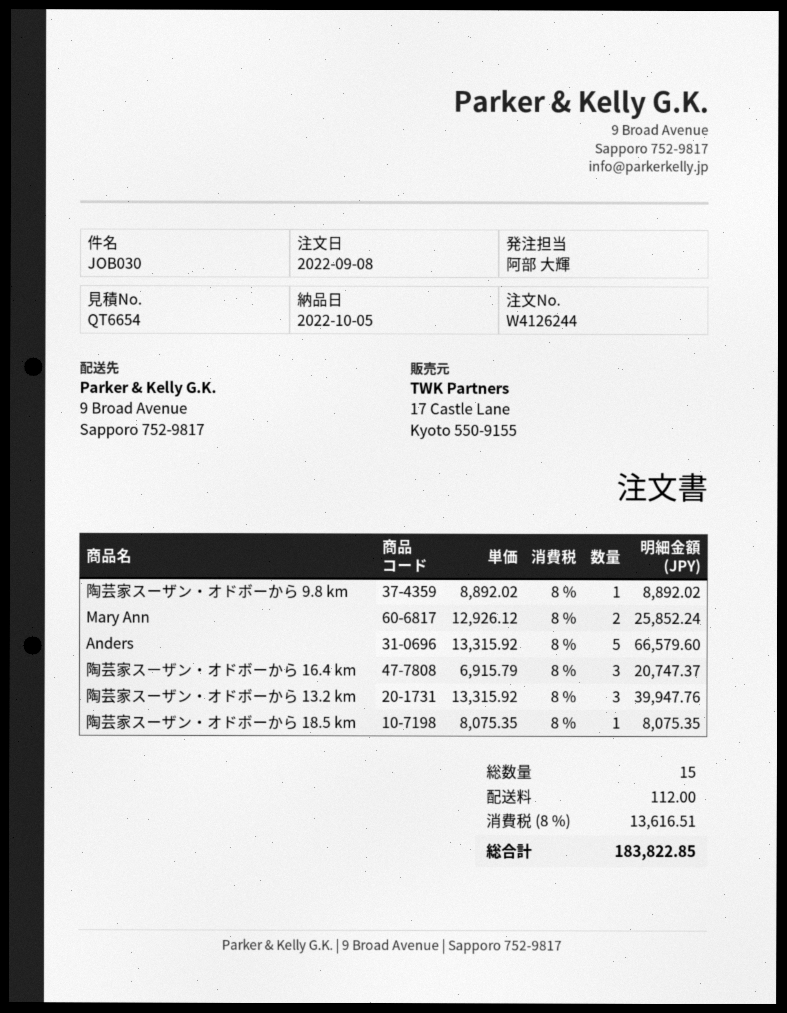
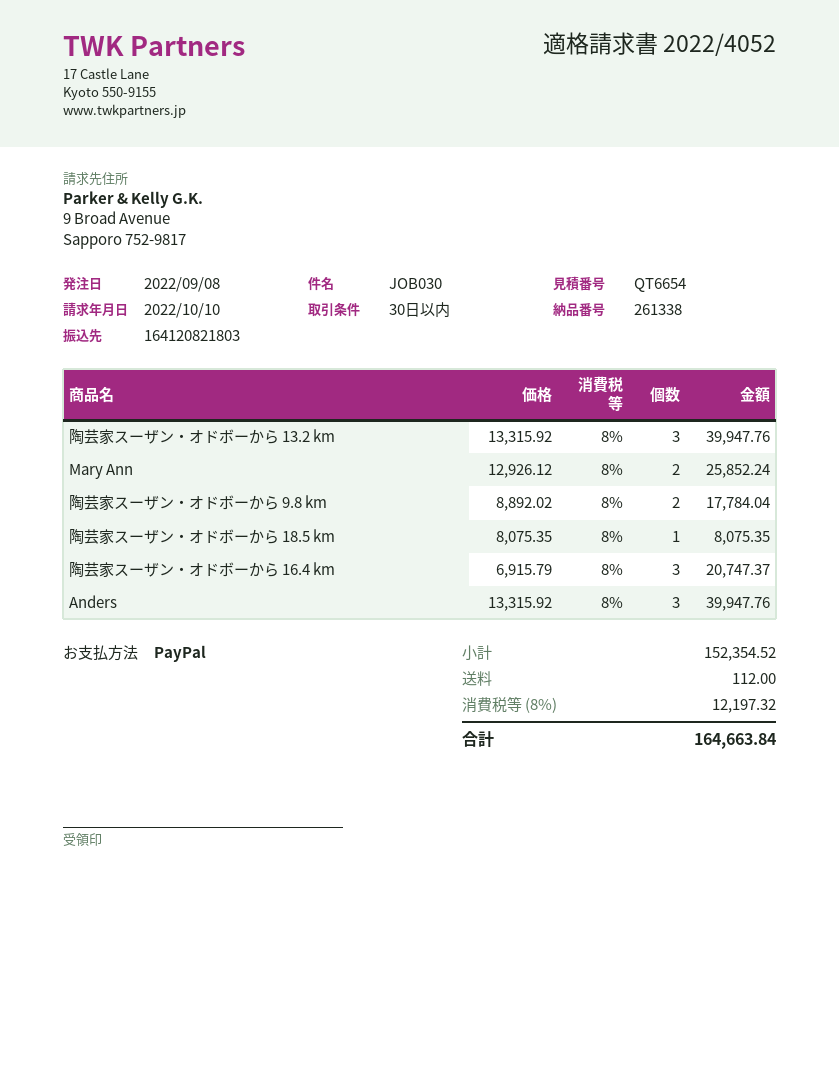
陶芸家スーザン・オドボーから 9.8 km: 1 x 8892.02 = 8892.02 -> 2 x 8892.02 = 17784.04
Anders: 5 x 13315.92 = 66579.60 -> 3 x 13315.92 = 39947.76
tax: 8% = 13616.51 -> 8% = 12197.32
total: 183822.85 -> 164663.84

